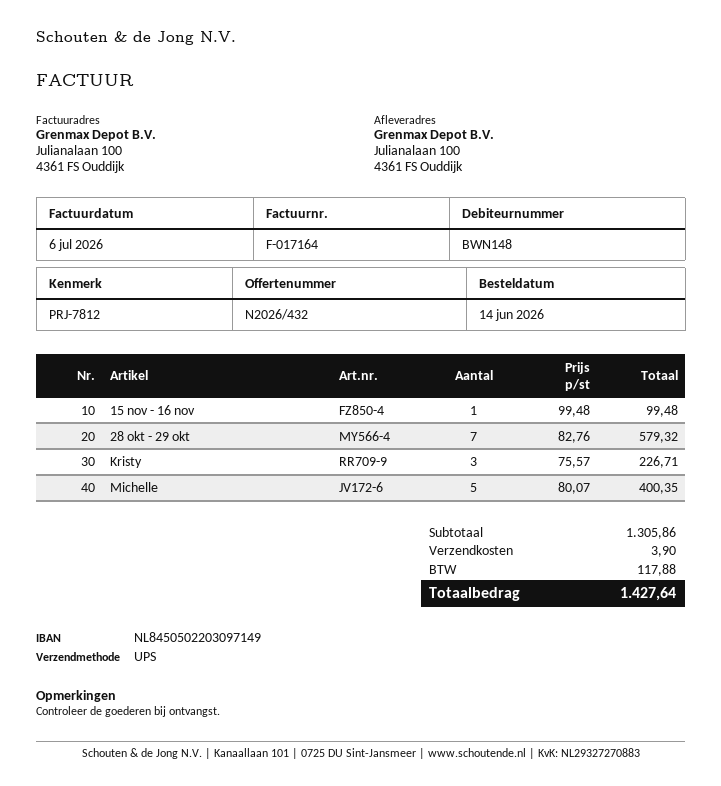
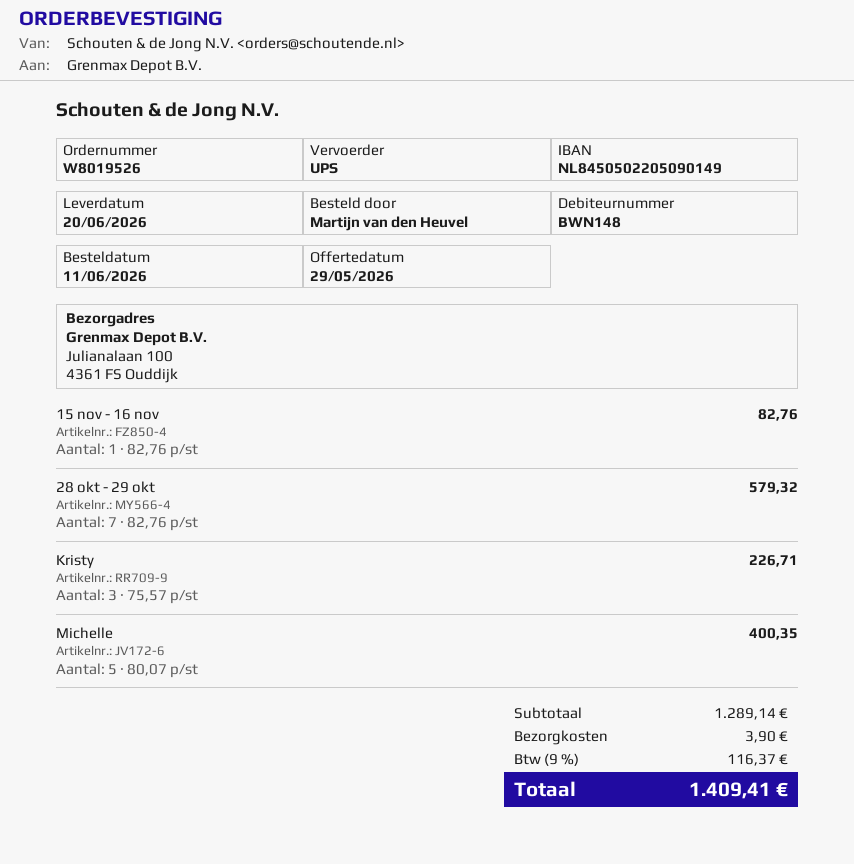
order date: 2026-06-14 -> 2026-06-11
bank account: NL8450502203097149 -> NL8450502205090149
15 nov - 16 nov: 1 x 99.48 = 99.48 -> 1 x 82.76 = 82.76
subtotal: 1305.86 -> 1289.14
tax: 117.88 -> 116.37
total: 1427.64 -> 1409.41

